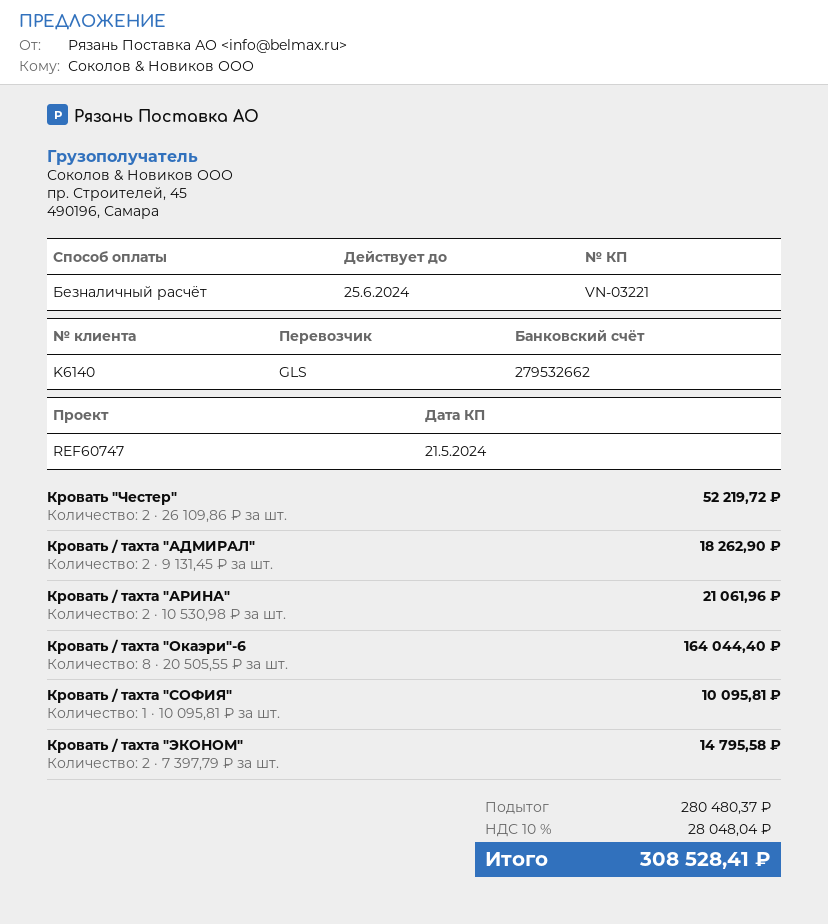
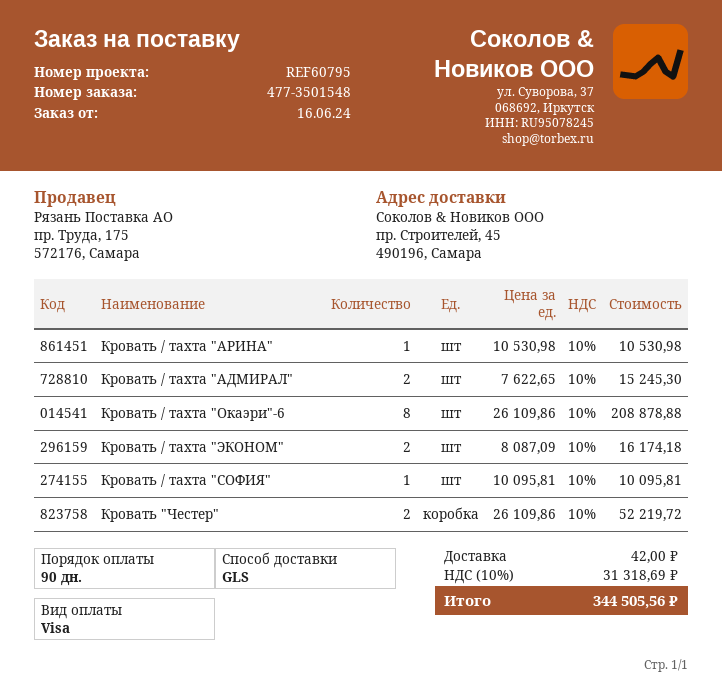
reference: REF60747 -> REF60795
payment method: bank transfer -> Visa
Кровать / тахта "АДМИРАЛ": 2 x 9131.45 = 18262.90 -> 2 x 7622.65 = 15245.30
Кровать / тахта "АРИНА": 2 x 10530.98 = 21061.96 -> 1 x 10530.98 = 10530.98
Кровать / тахта "Окаэри"-6: 8 x 20505.55 = 164044.40 -> 8 x 26109.86 = 208878.88
Кровать / тахта "ЭКОНОМ": 2 x 7397.79 = 14795.58 -> 2 x 8087.09 = 16174.18
shipping: none -> 42.00
tax: 10% = 28048.04 -> 10% = 31318.69
total: 308528.41 -> 344505.56

